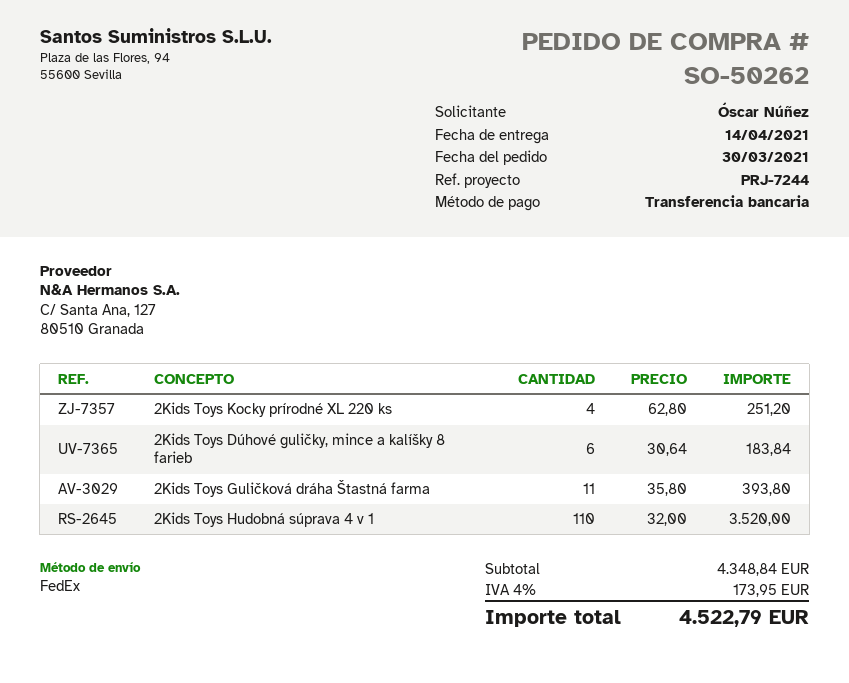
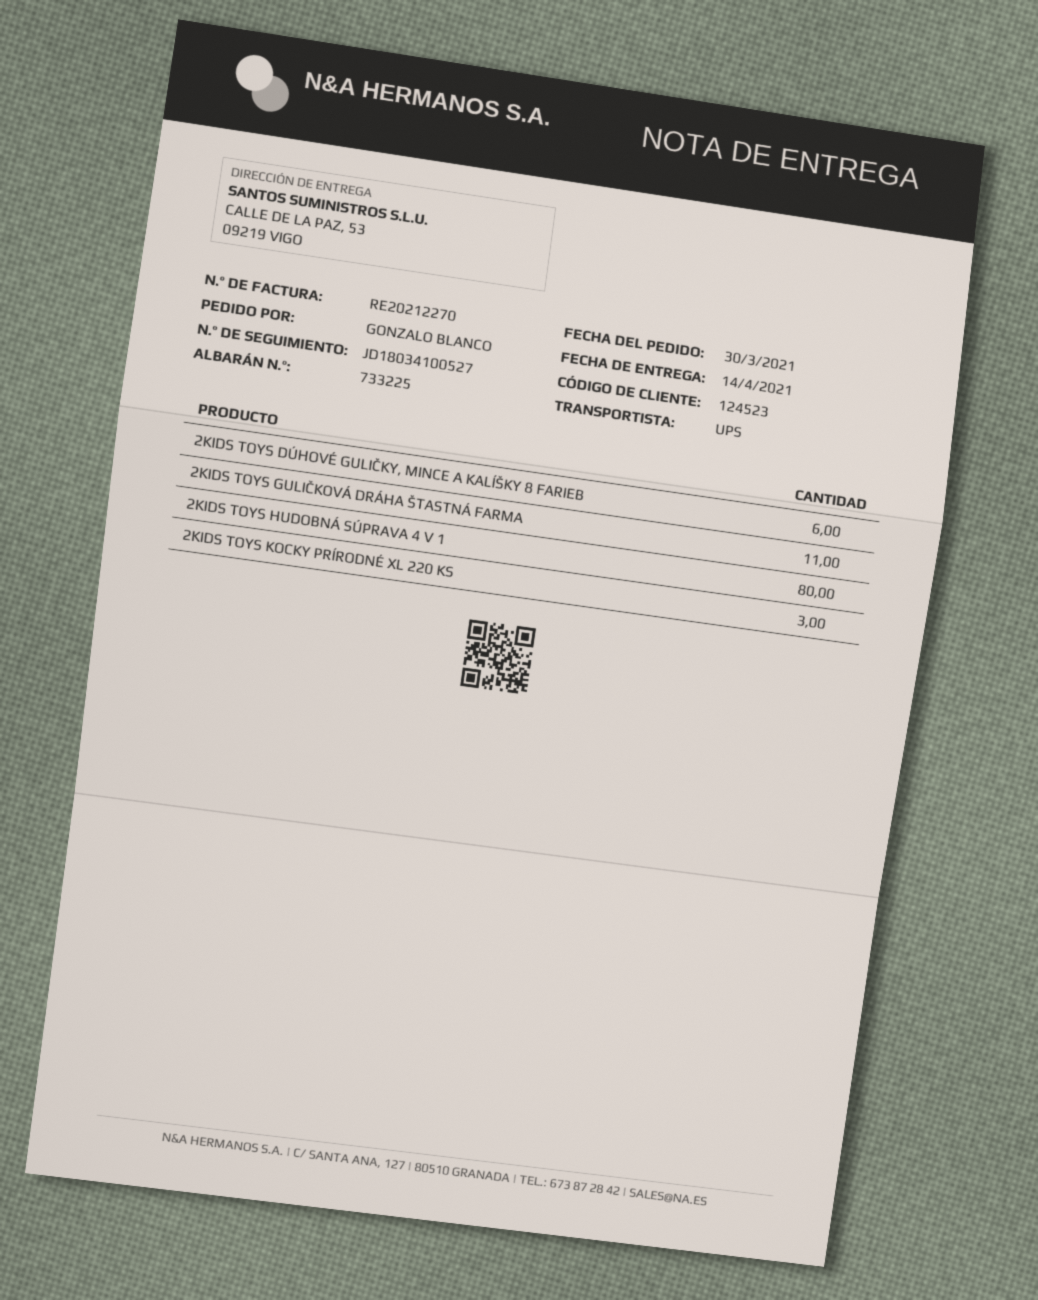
ordered by: Óscar Núñez -> GONZALO BLANCO
shipping method: FedEx -> UPS
2Kids Toys Kocky prírodné XL 220 ks: 4 -> 3
2Kids Toys Hudobná súprava 4 v 1: 110 -> 80

